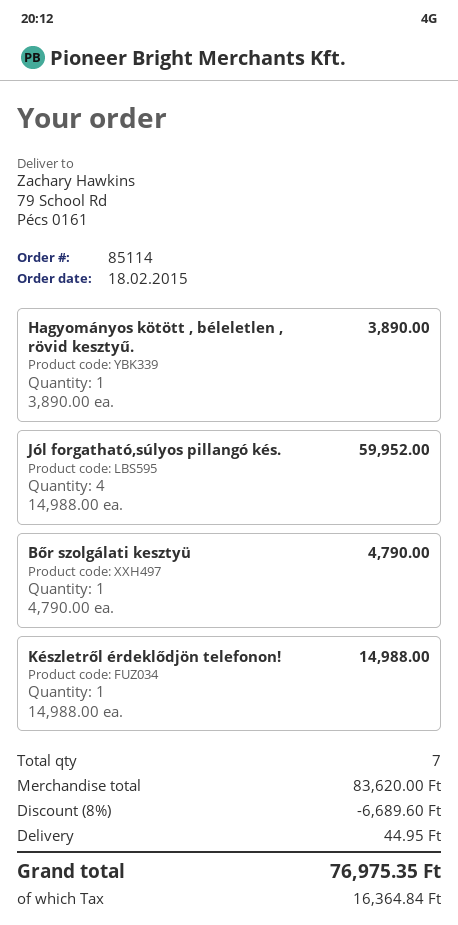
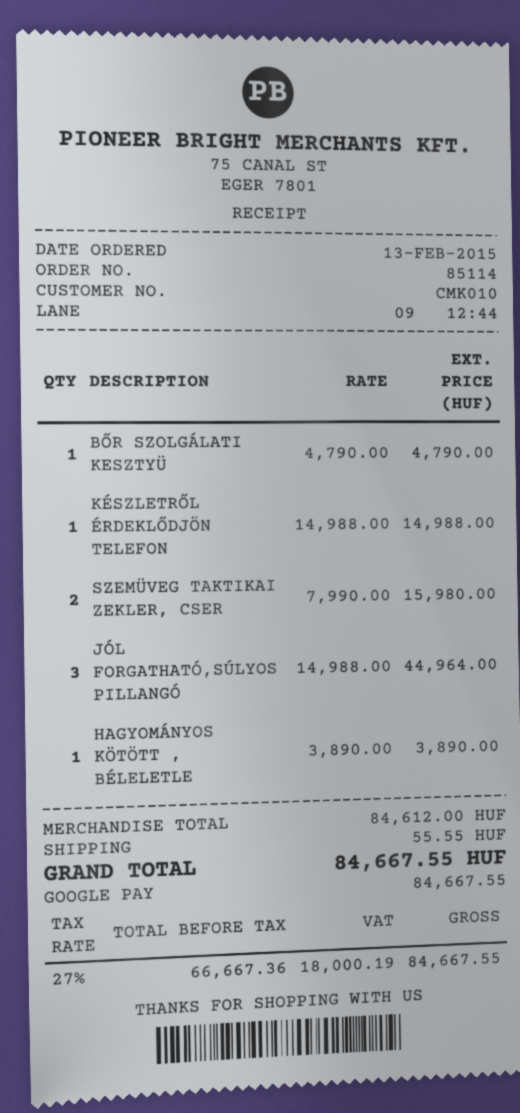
order date: 2015-02-18 -> 2015-02-13
Jól forgatható,súlyos pillangó kés.: 4 x 14988.00 = 59952.00 -> 3 x 14988.00 = 44964.00
SZEMÜVEG TAKTIKAI ZEKLER, CSER: none -> 2 x 7990.00 = 15980.00
subtotal: 83620.00 -> 84612.00
discount: 8% = 6689.60 -> none
shipping: 44.95 -> 55.55
tax: 16364.84 -> 18000.19
total: 76975.35 -> 84667.55

